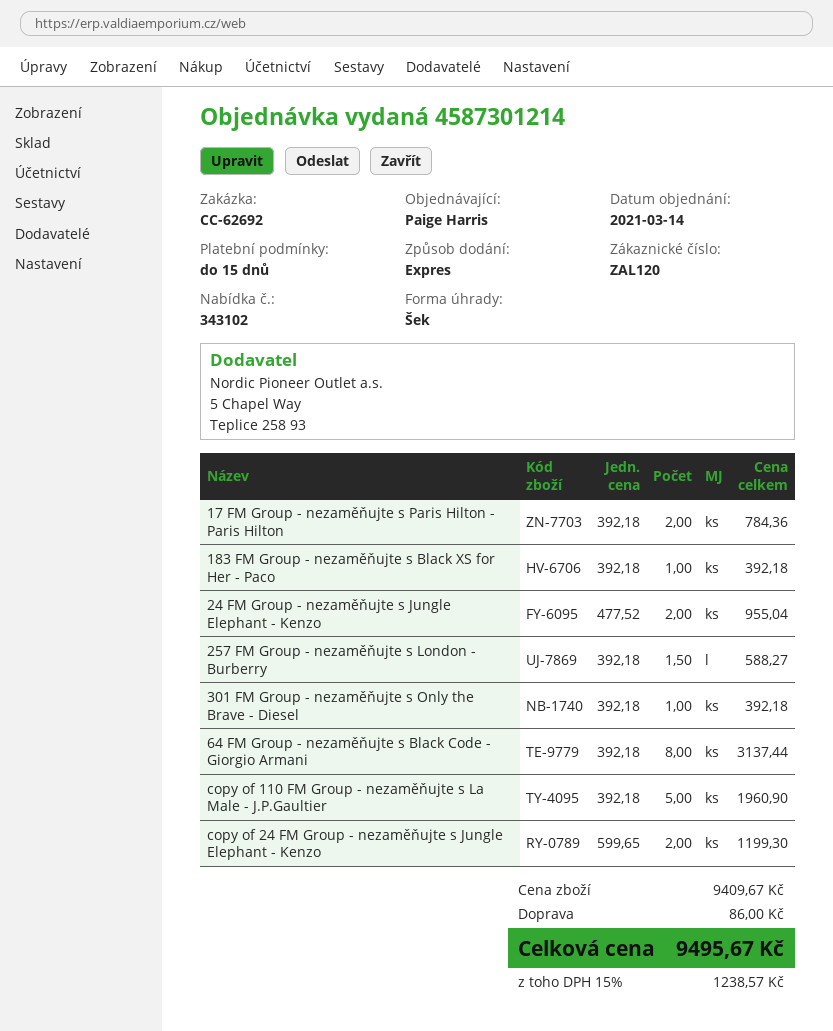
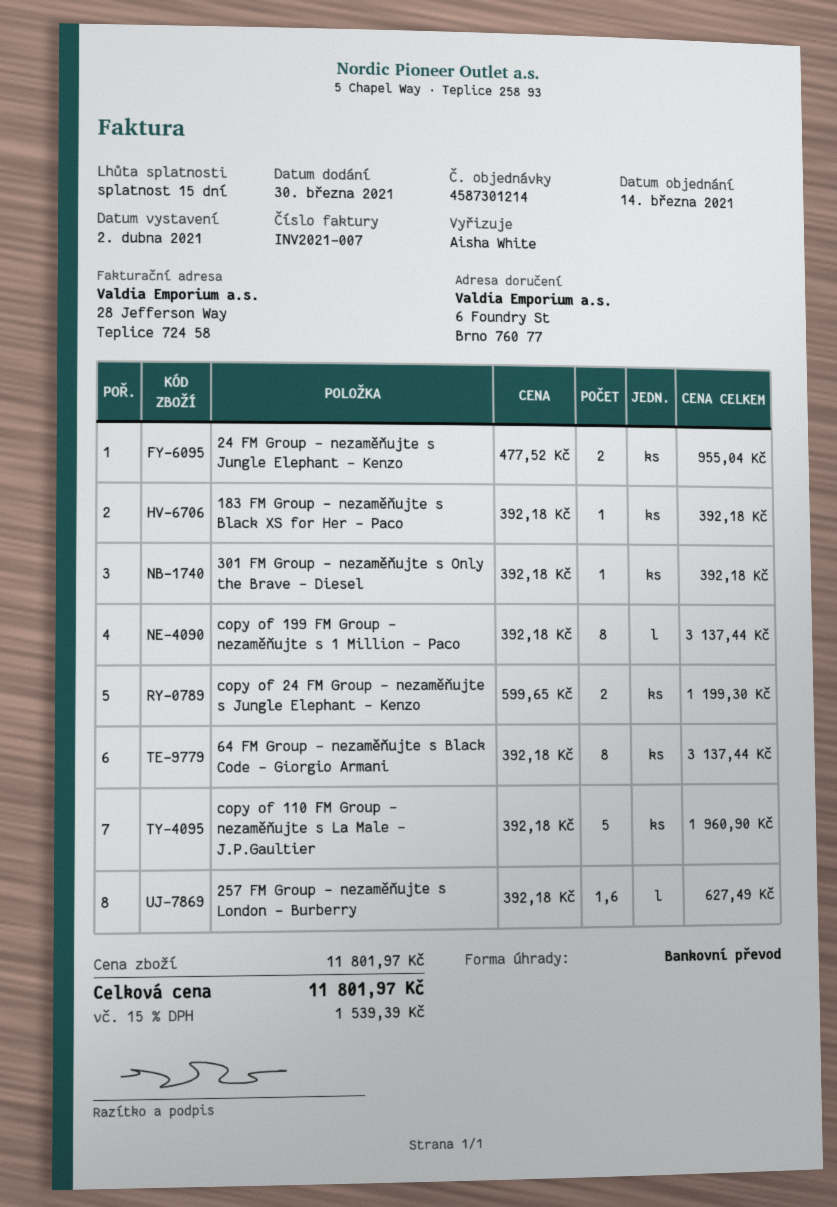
payment method: cheque -> bank transfer
17 FM Group - nezaměňujte s Paris Hilton - Paris Hilton: 2 x 392.18 = 784.36 -> none
257 FM Group - nezaměňujte s London - Burberry: 1.5 x 392.18 = 588.27 -> 1.6 x 392.18 = 627.49
copy of 199 FM Group - nezaměňujte s 1 Million - Paco: none -> 8 x 392.18 = 3137.44
subtotal: 9409.67 -> 11801.97
shipping: 86.00 -> none
tax: 15% = 1238.57 -> 15% = 1539.39
total: 9495.67 -> 11801.97

